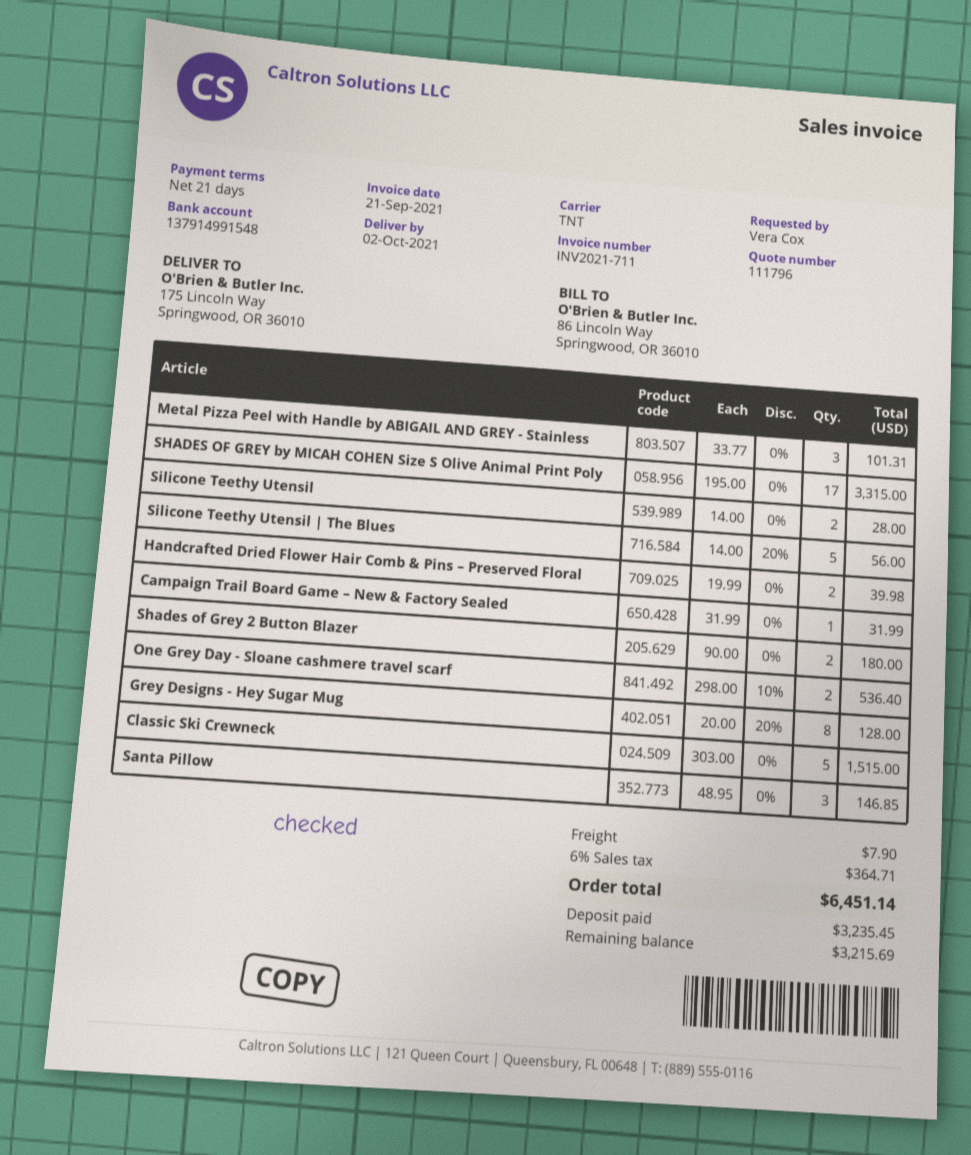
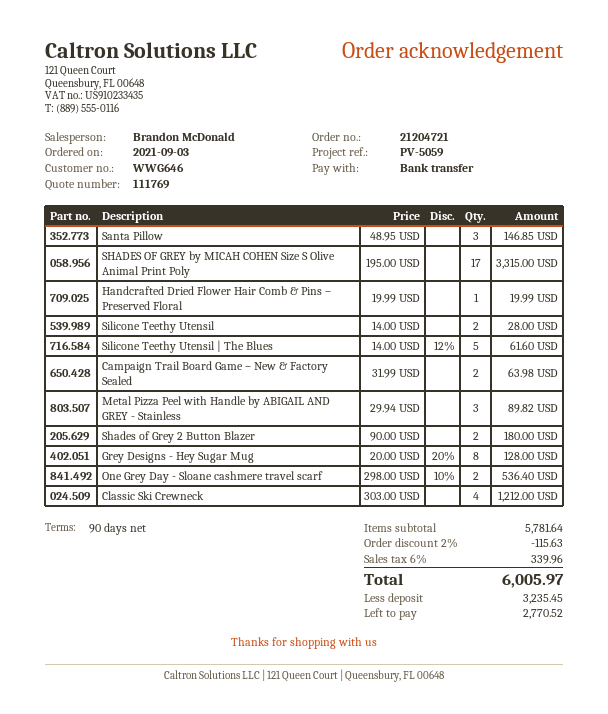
quote number: 111796 -> 111769
payment terms: 21 days -> 90 days
Metal Pizza Peel with Handle by ABIGAIL AND GREY - Stainless: 3 x 33.77 = 101.31 -> 3 x 29.94 = 89.82
Silicone Teethy Utensil | The Blues: 5 x 14.00 - 20% = 56.00 -> 5 x 14.00 - 12% = 61.60
Handcrafted Dried Flower Hair Comb & Pins – Preserved Floral: 2 x 19.99 = 39.98 -> 1 x 19.99 = 19.99
Campaign Trail Board Game – New & Factory Sealed: 1 x 31.99 = 31.99 -> 2 x 31.99 = 63.98
Classic Ski Crewneck: 5 x 303.00 = 1515.00 -> 4 x 303.00 = 1212.00
discount: none -> 2% = 115.63
shipping: 7.90 -> none
tax: 6% = 364.71 -> 6% = 339.96
total: 6451.14 -> 6005.97
balance: 3215.69 -> 2770.52

